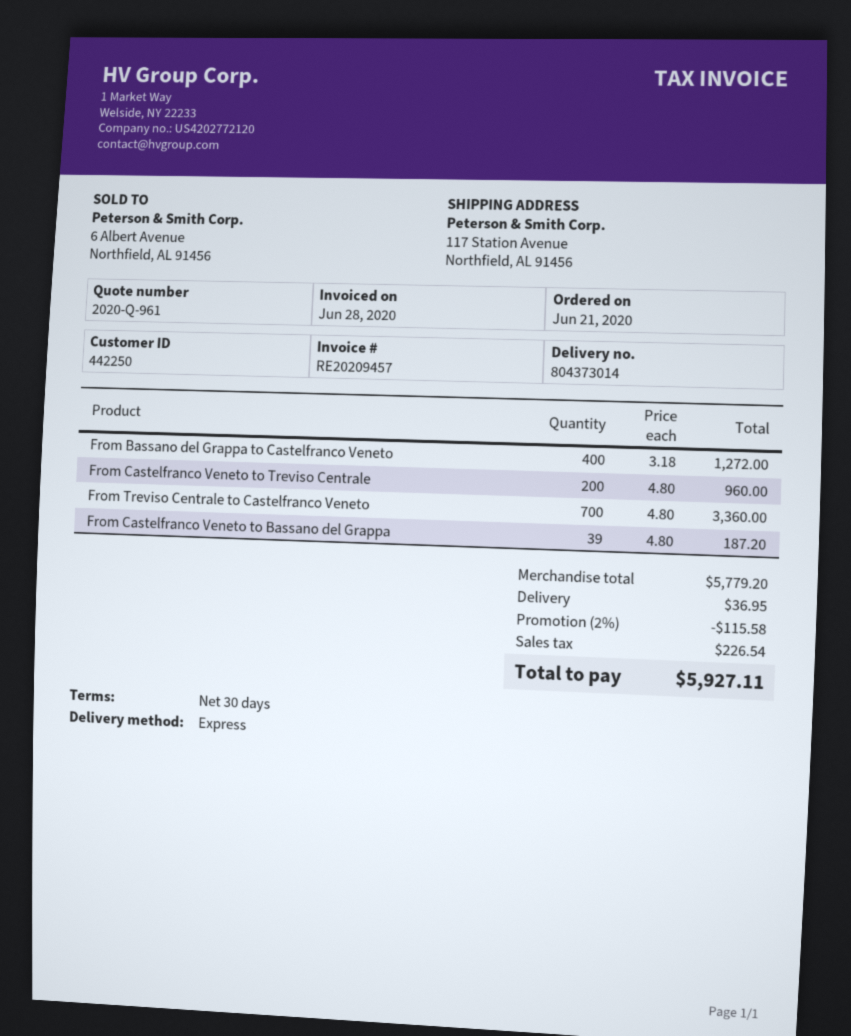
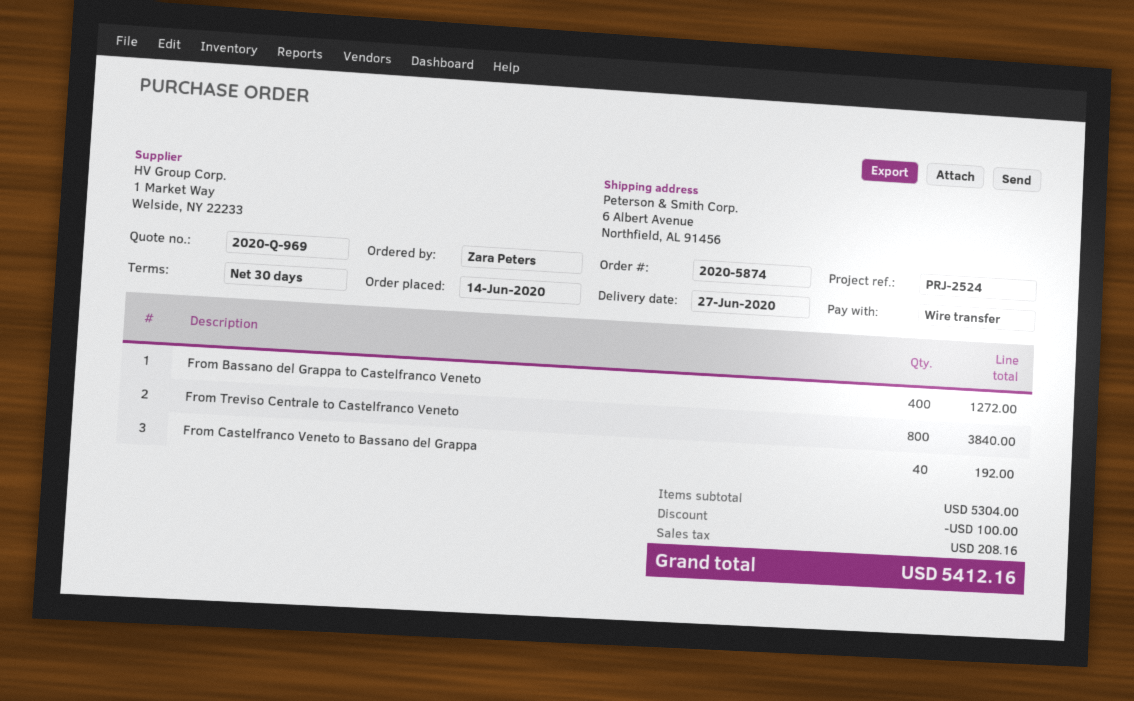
quote number: 2020-Q-961 -> 2020-Q-969
order date: 2020-06-21 -> 2020-06-14
ship to: 117 Station Avenue, Northfield, AL 91456 -> 6 Albert Avenue, Northfield, AL 91456
From Castelfranco Veneto to Treviso Centrale: 200 for 960.00 -> none
From Treviso Centrale to Castelfranco Veneto: 700 for 3360.00 -> 800 for 3840.00
From Castelfranco Veneto to Bassano del Grappa: 39 for 187.20 -> 40 for 192.00
subtotal: 5779.20 -> 5304.00
discount: 115.58 -> 100.00
shipping: 36.95 -> none
tax: 226.54 -> 208.16
total: 5927.11 -> 5412.16

